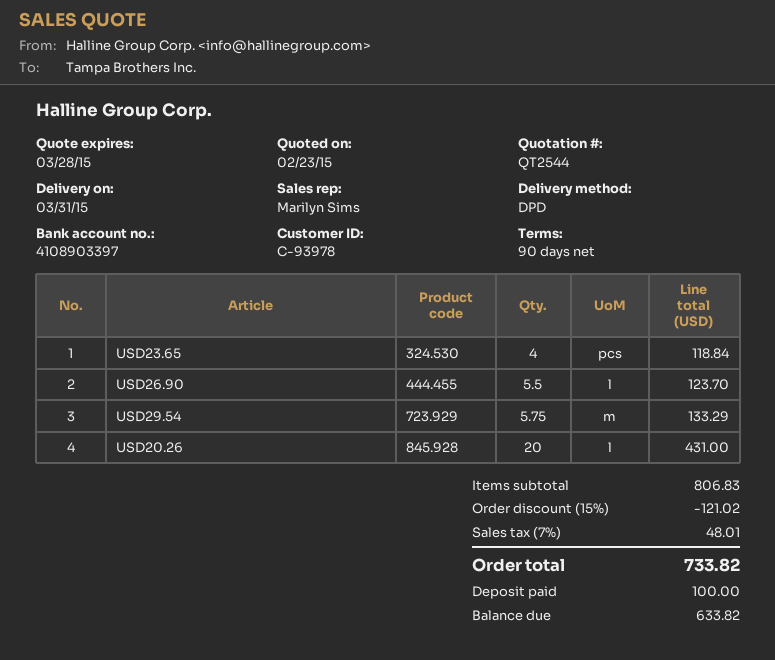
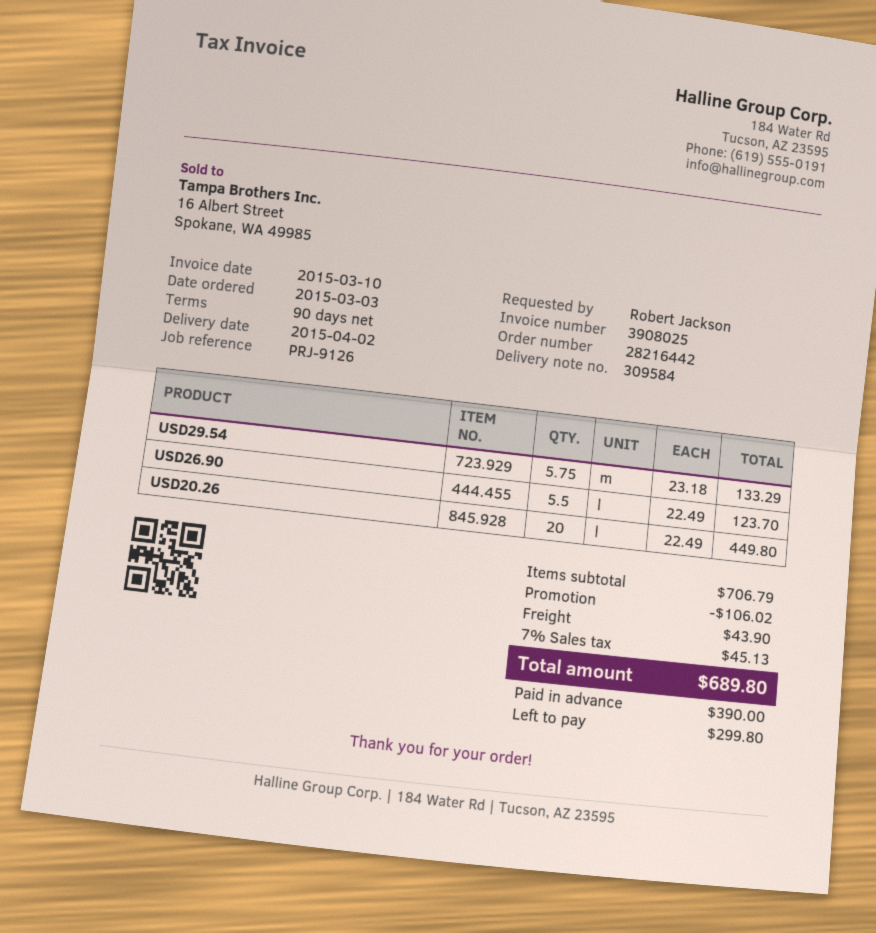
delivery date: 2015-03-31 -> 2015-04-02
USD23.65: 4 for 118.84 -> none
USD20.26: 20 for 431.00 -> 20 for 449.80
subtotal: 806.83 -> 706.79
discount: 121.02 -> 106.02
shipping: none -> 43.90
tax: 7% = 48.01 -> 7% = 45.13
total: 733.82 -> 689.80
deposit: 100.00 -> 390.00
balance: 633.82 -> 299.80

